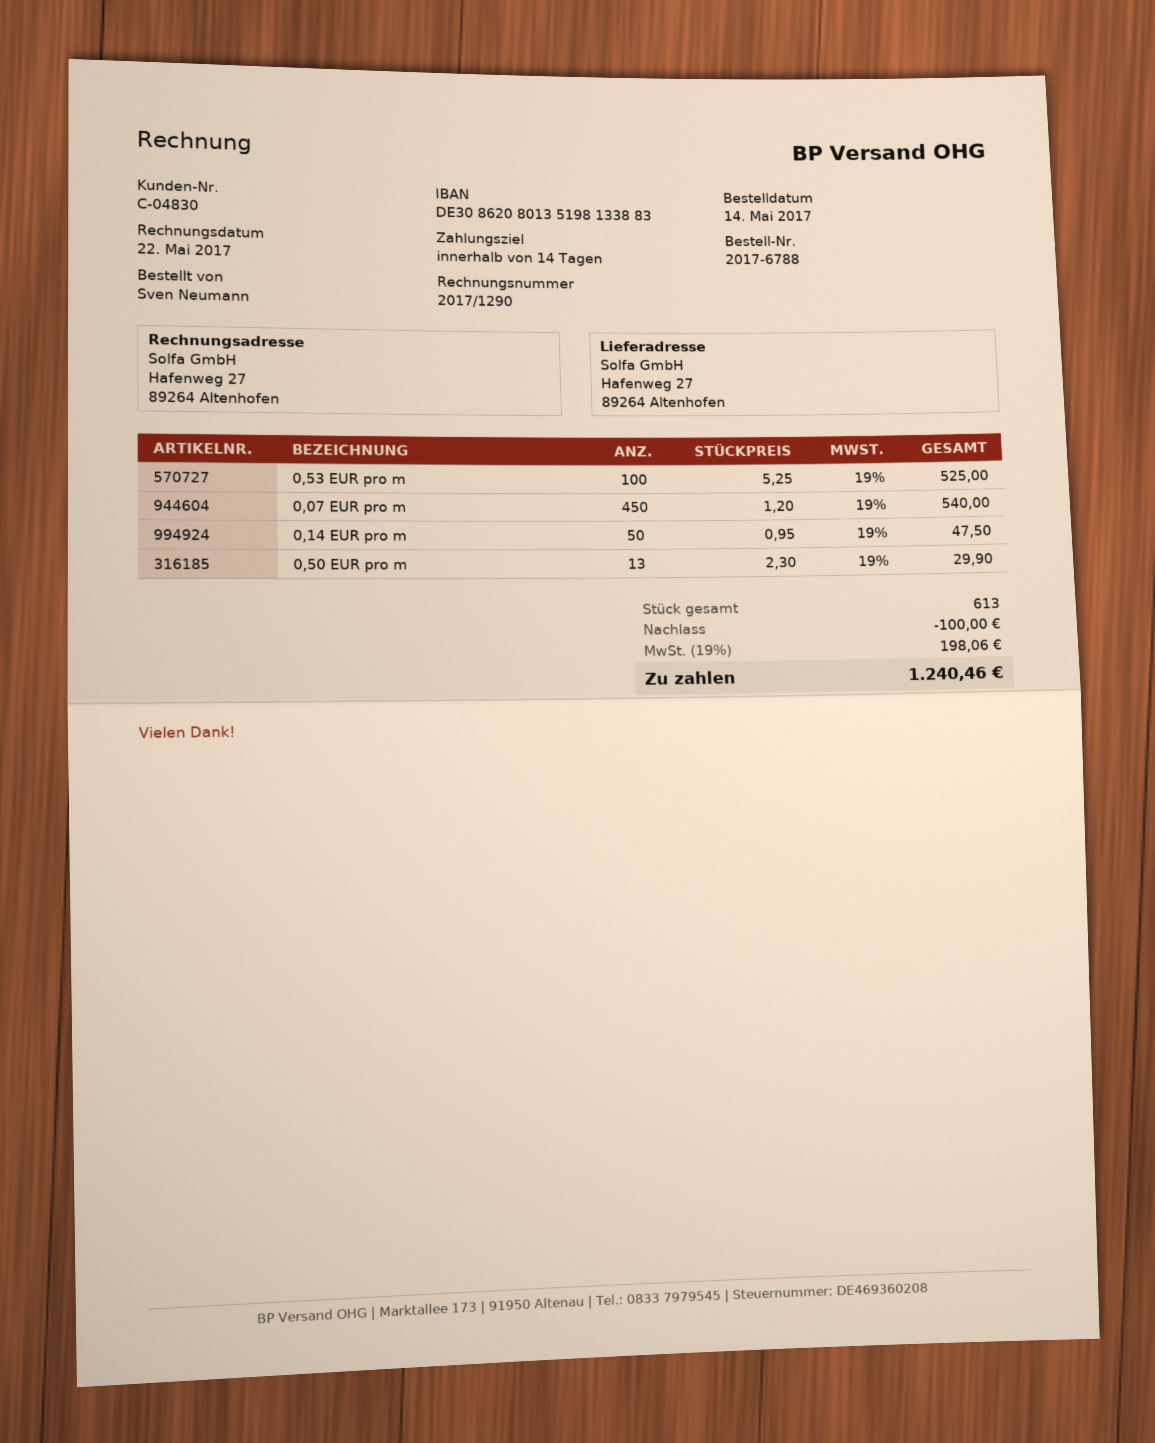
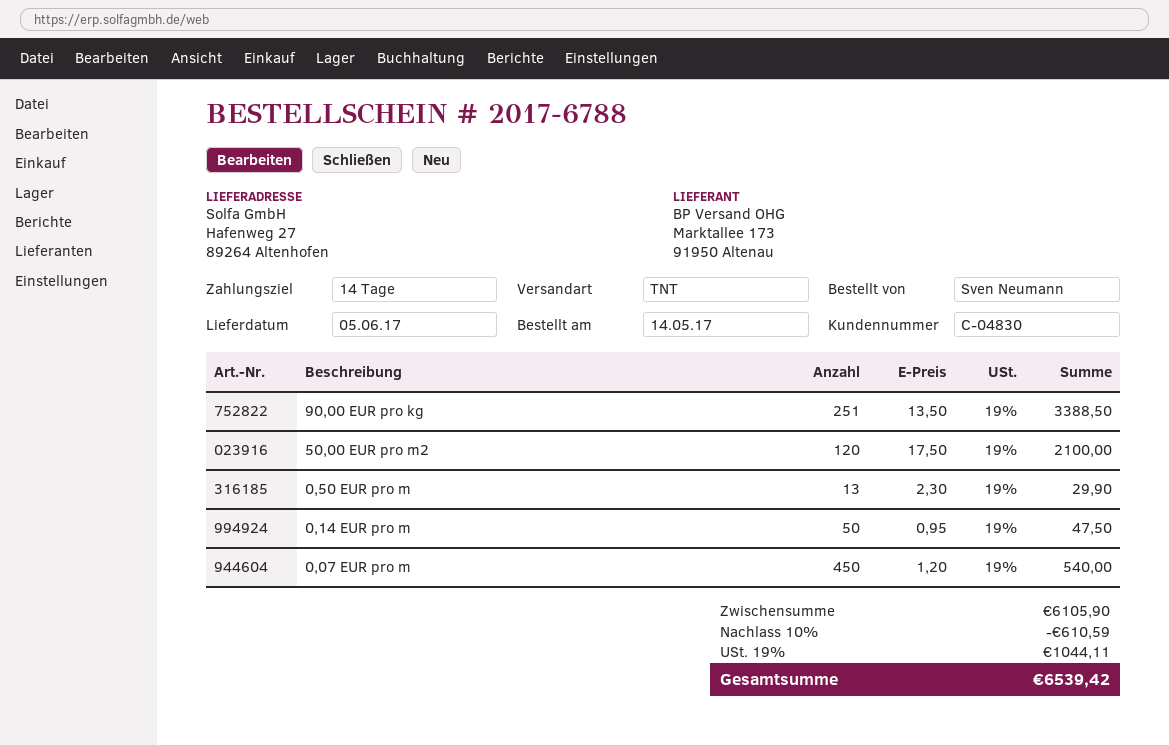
0,53 EUR pro m: 100 x 5.25 = 525.00 -> none
90,00 EUR pro kg: none -> 251 x 13.50 = 3388.50
50,00 EUR pro m2: none -> 120 x 17.50 = 2100.00
discount: 100.00 -> 610.59
tax: 19% = 198.06 -> 19% = 1044.11
total: 1240.46 -> 6539.42

